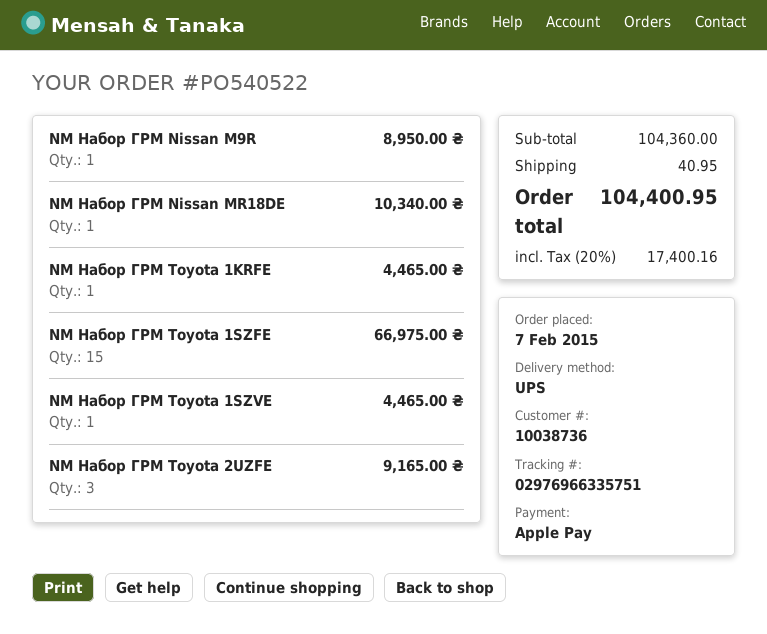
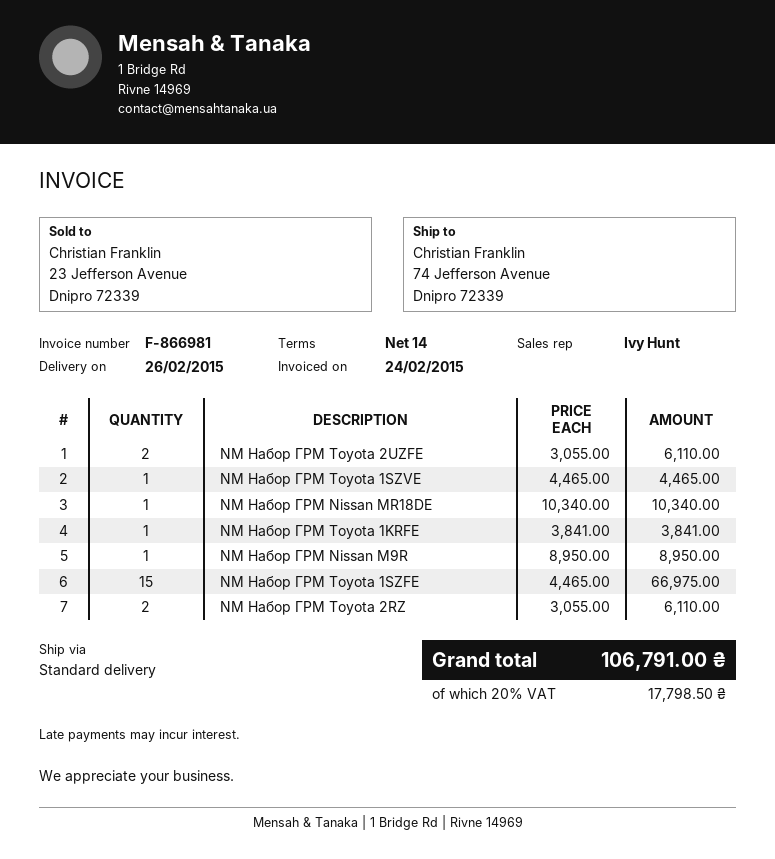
shipping method: UPS -> standard
NM Набор ГРМ Toyota 1KRFE: 1 for 4465.00 -> 1 for 3841.00
NM Набор ГРМ Toyota 2UZFE: 3 for 9165.00 -> 2 for 6110.00
NM Набор ГРМ Toyota 2RZ: none -> 2 for 6110.00
shipping: 40.95 -> none
tax: 20% = 17400.16 -> 20% = 17798.50
total: 104400.95 -> 106791.00

